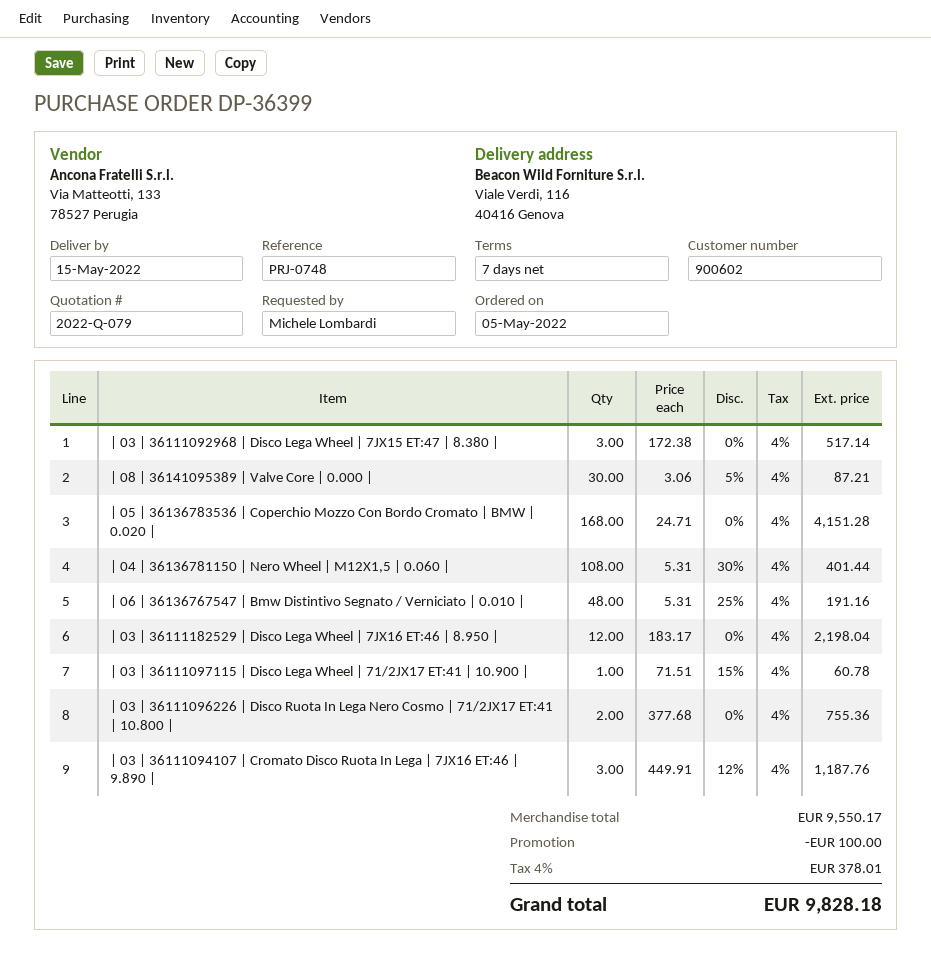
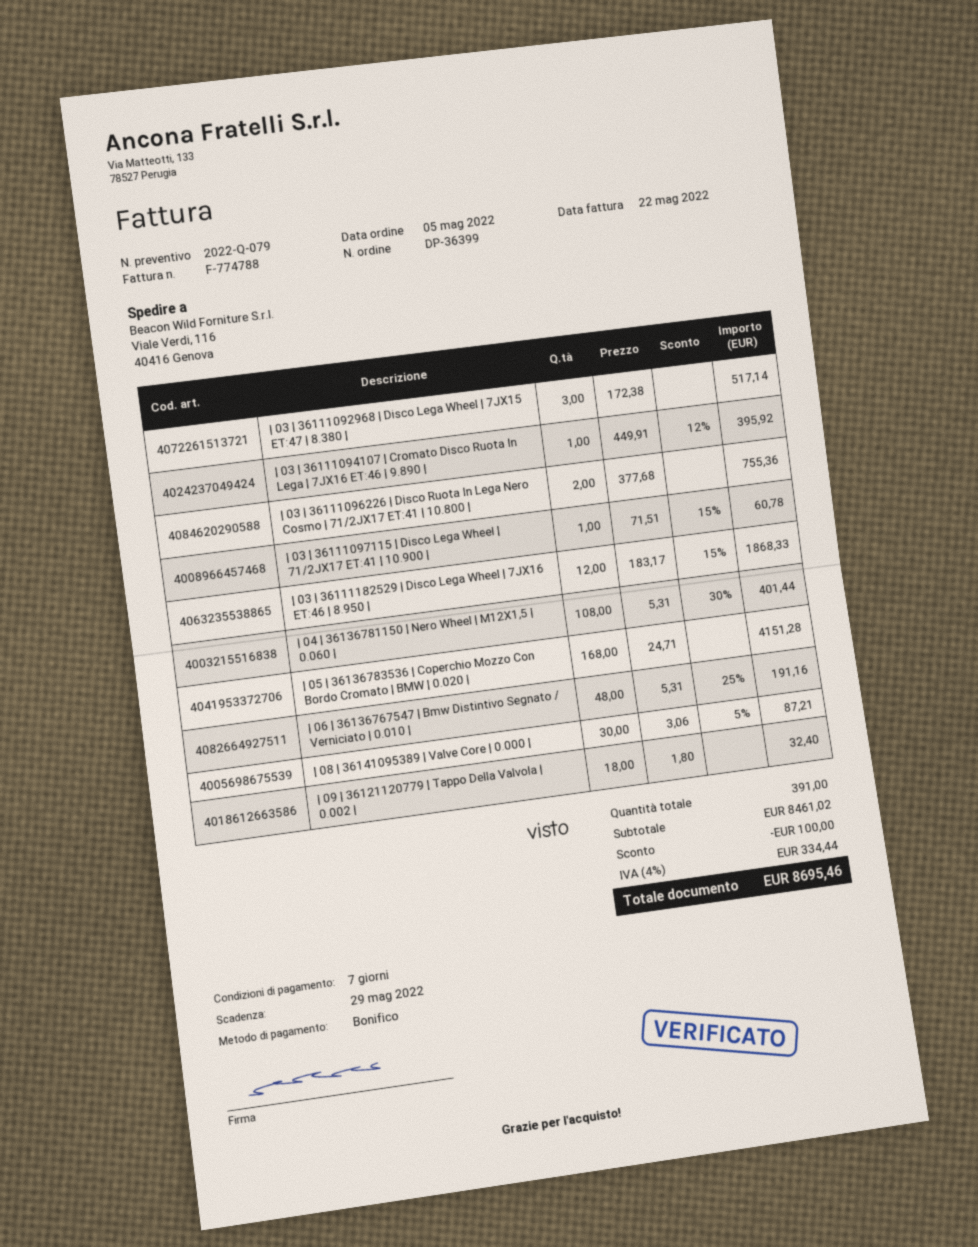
| 03 | 36111182529 | Disco Lega Wheel | 7JX16 ET:46 | 8.950 |: 12 x 183.17 = 2198.04 -> 12 x 183.17 - 15% = 1868.33
| 03 | 36111094107 | Cromato Disco Ruota In Lega | 7JX16 ET:46 | 9.890 |: 3 x 449.91 - 12% = 1187.76 -> 1 x 449.91 - 12% = 395.92
| 09 | 36121120779 | Tappo Della Valvola | 0.002 |: none -> 18 x 1.80 = 32.40
subtotal: 9550.17 -> 8461.02
tax: 4% = 378.01 -> 4% = 334.44
total: 9828.18 -> 8695.46

